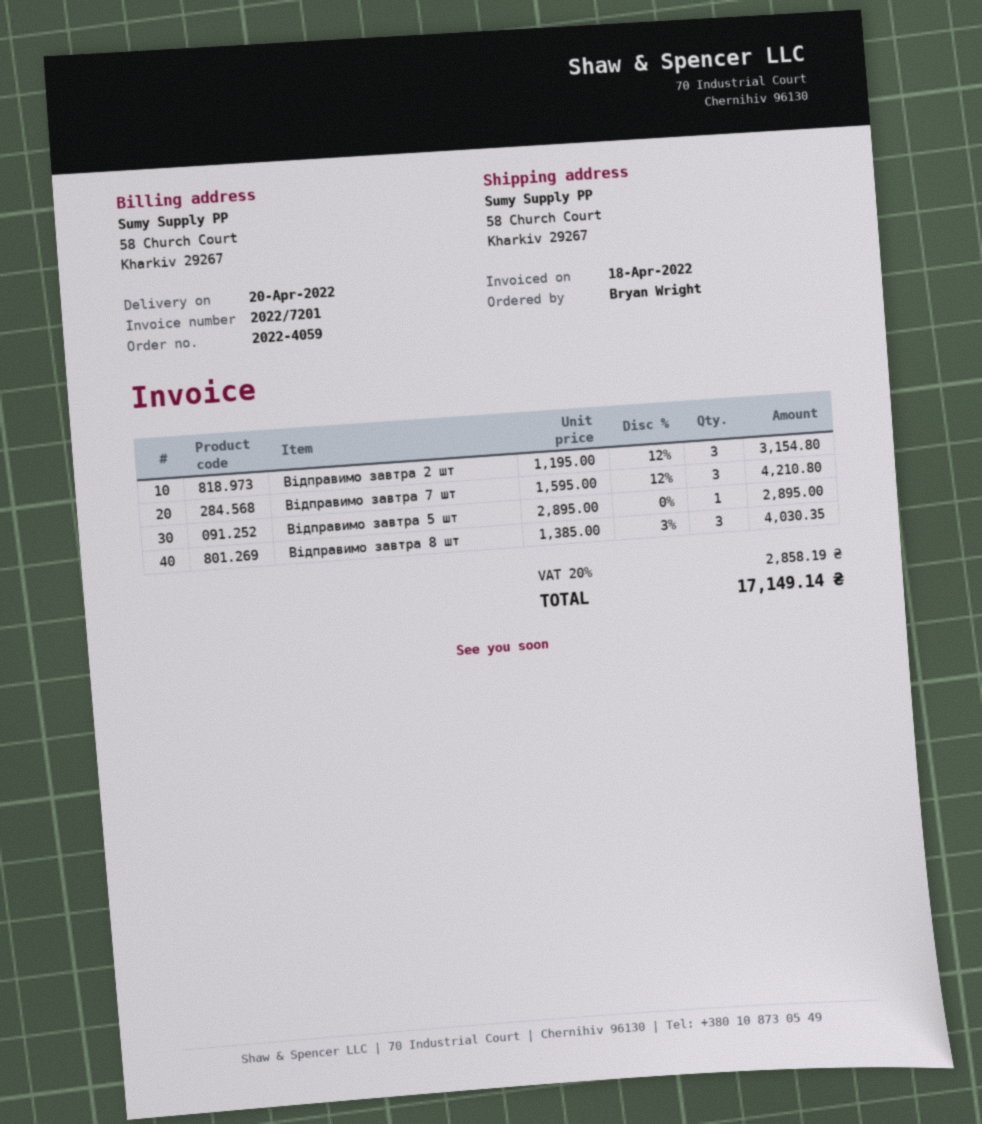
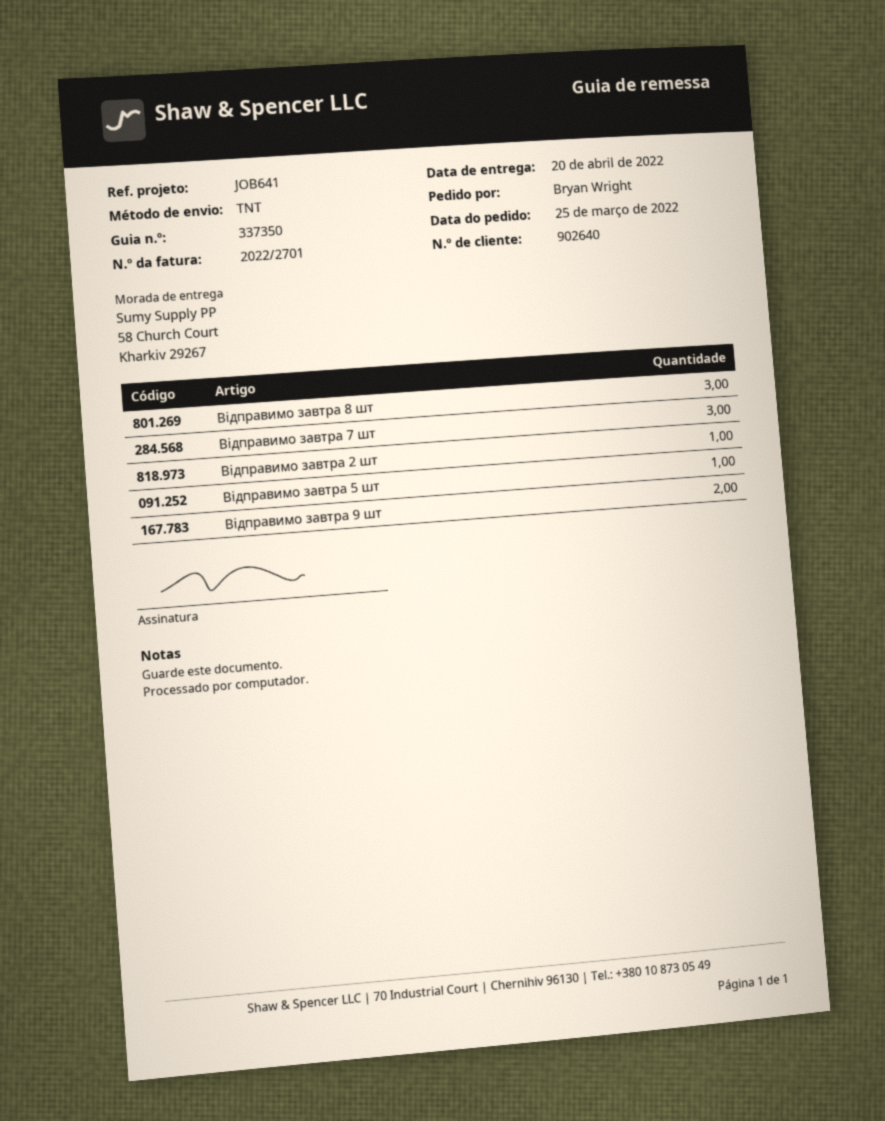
invoice number: 2022/7201 -> 2022/2701
Відправимо завтра 2 шт: 3 -> 1
Відправимо завтра 9 шт: none -> 2

